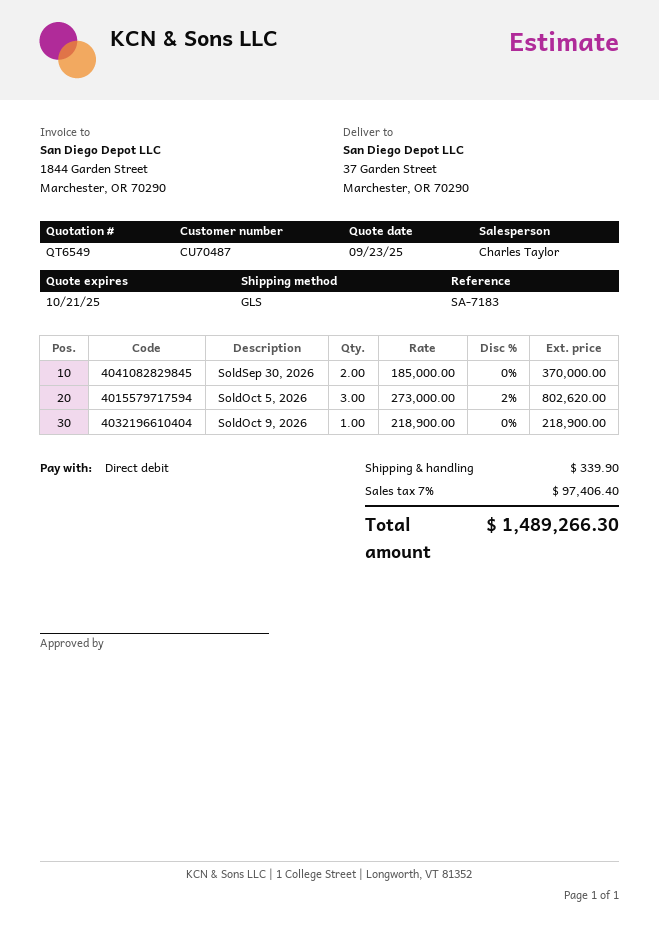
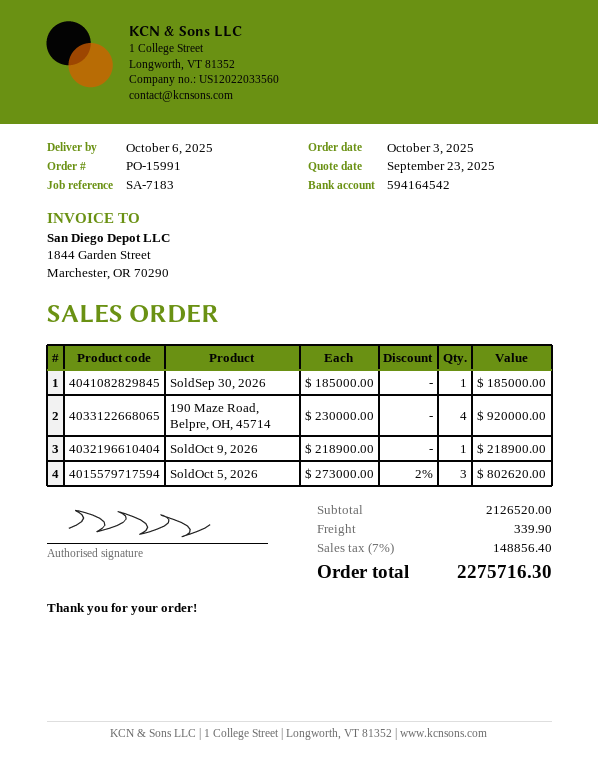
SoldSep 30, 2026: 2 x 185000.00 = 370000.00 -> 1 x 185000.00 = 185000.00
190 Maze Road, Belpre, OH, 45714: none -> 4 x 230000.00 = 920000.00
tax: 7% = 97406.40 -> 7% = 148856.40
total: 1489266.30 -> 2275716.30

